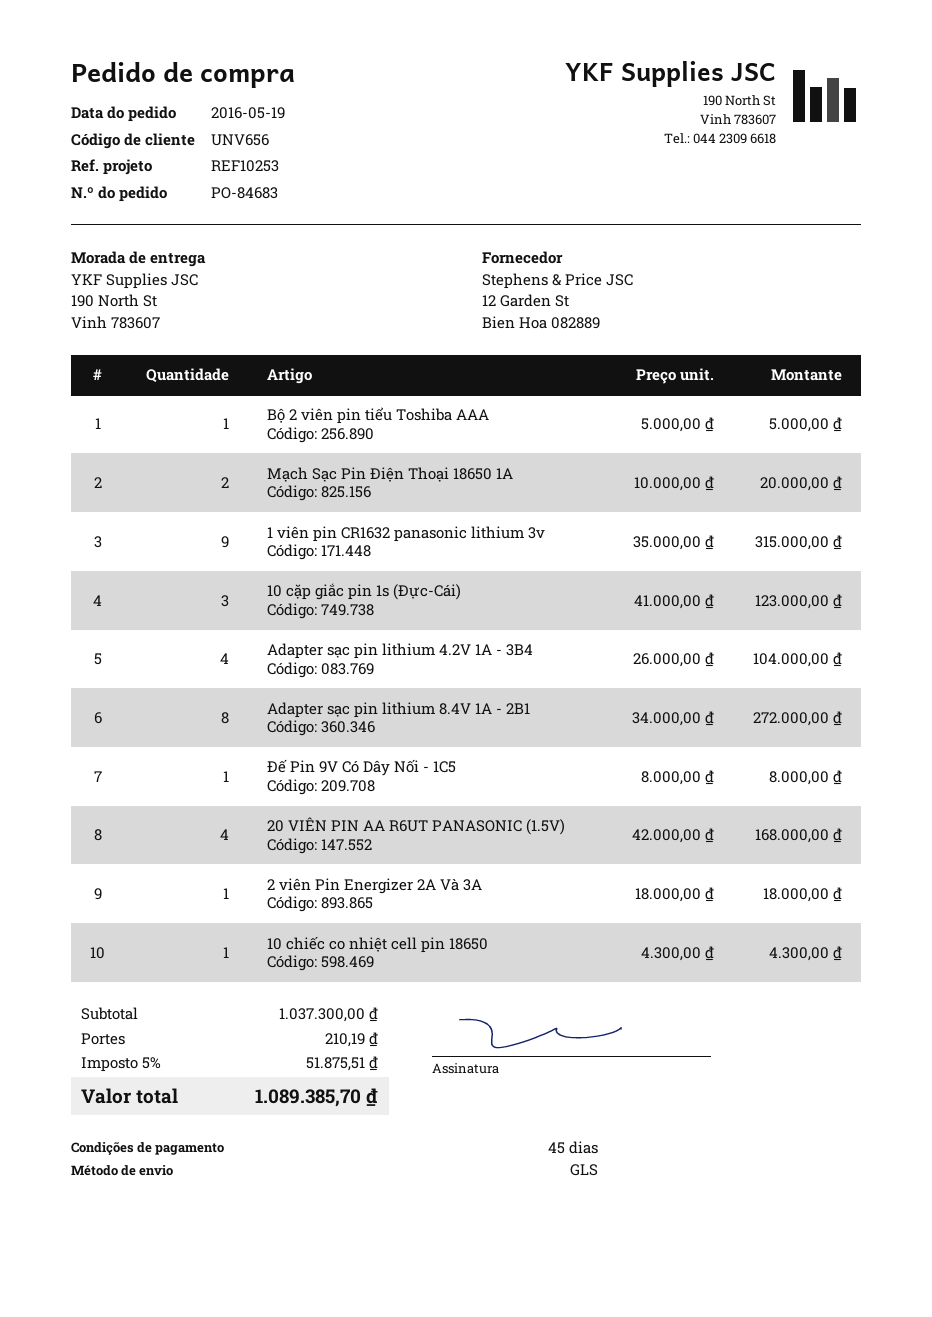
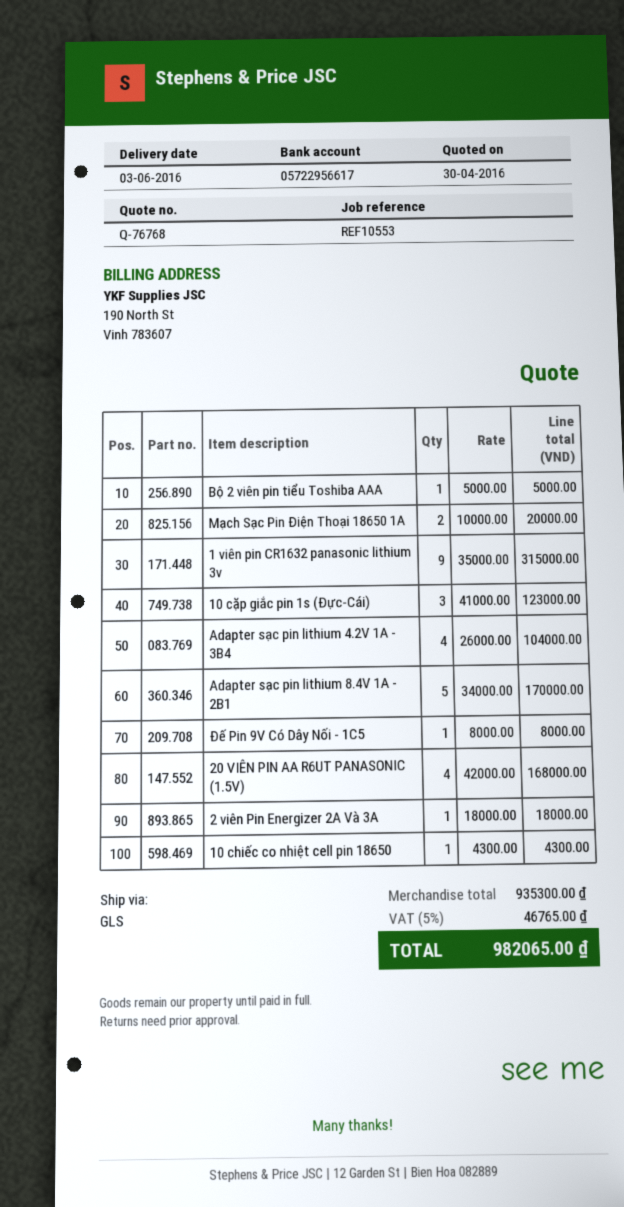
reference: REF10253 -> REF10553
Adapter sạc pin lithium 8.4V 1A - 2B1: 8 x 34000.00 = 272000.00 -> 5 x 34000.00 = 170000.00
subtotal: 1037300.00 -> 935300.00
shipping: 210.19 -> none
tax: 5% = 51875.51 -> 5% = 46765.00
total: 1089385.70 -> 982065.00

